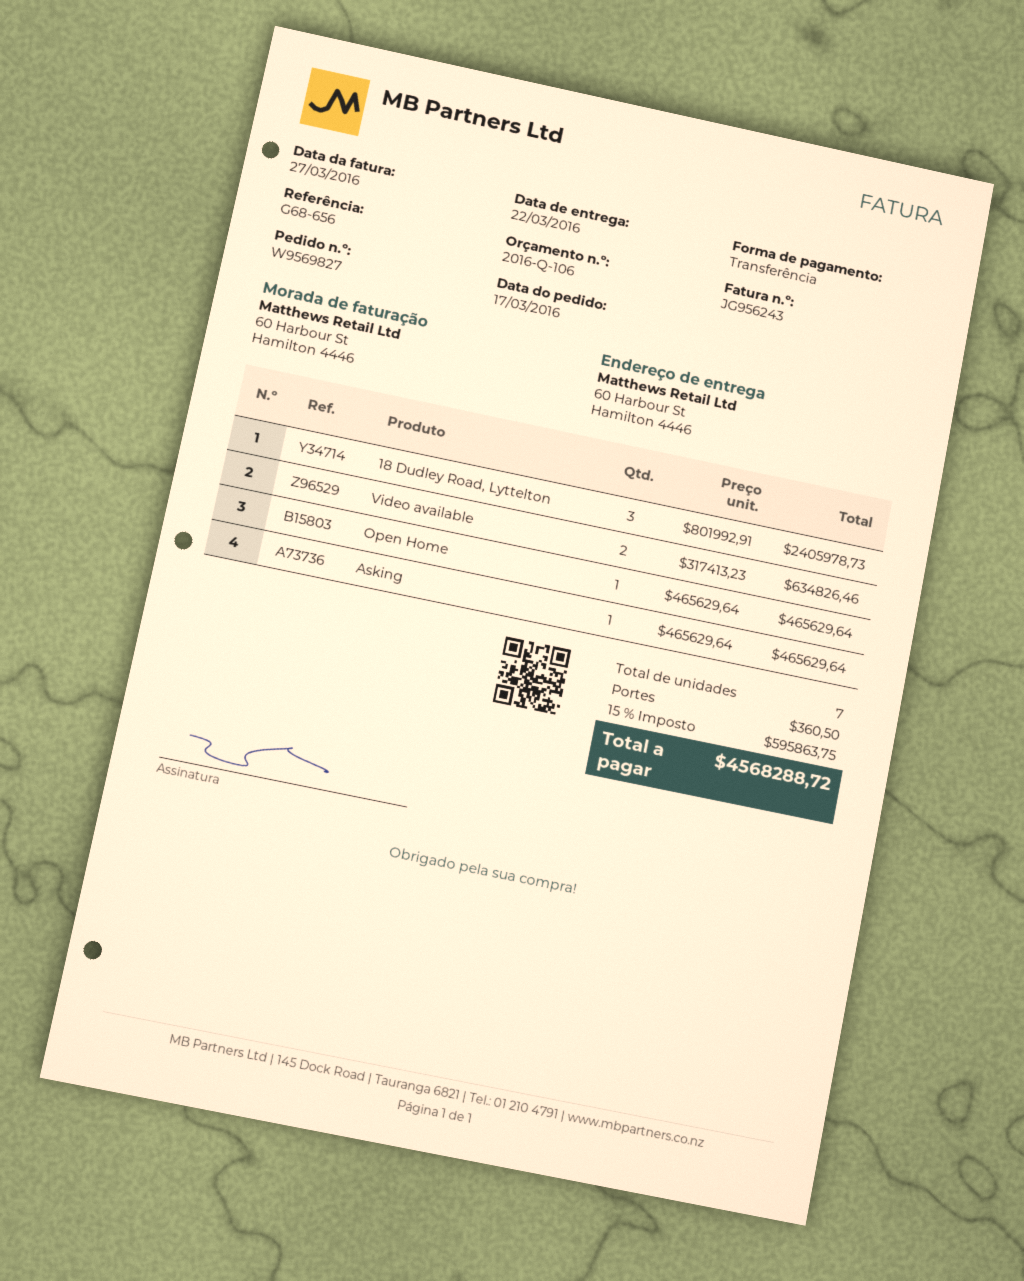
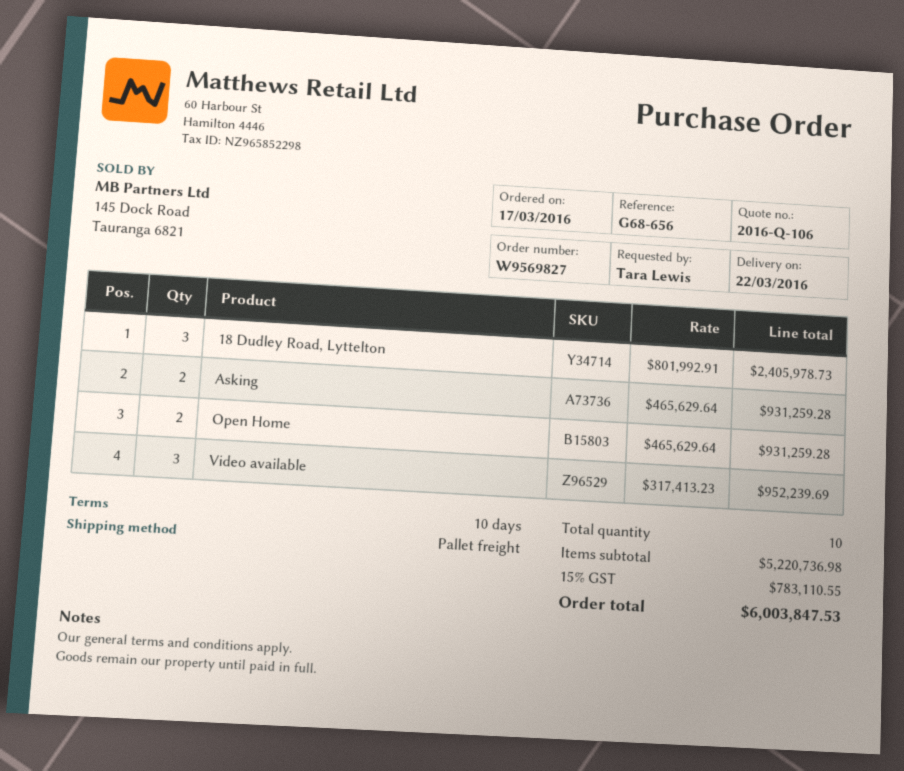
Video available: 2 x 317413.23 = 634826.46 -> 3 x 317413.23 = 952239.69
Open Home: 1 x 465629.64 = 465629.64 -> 2 x 465629.64 = 931259.28
Asking: 1 x 465629.64 = 465629.64 -> 2 x 465629.64 = 931259.28
total quantity: 7 -> 10
shipping: 360.50 -> none
tax: 15% = 595863.75 -> 15% = 783110.55
total: 4568288.72 -> 6003847.53

